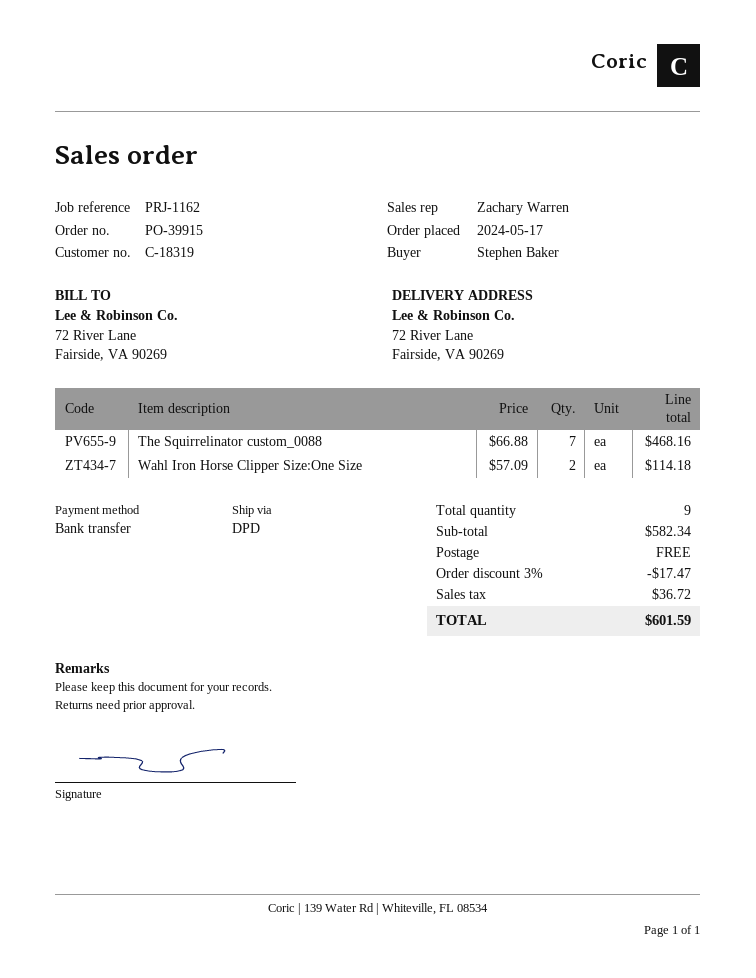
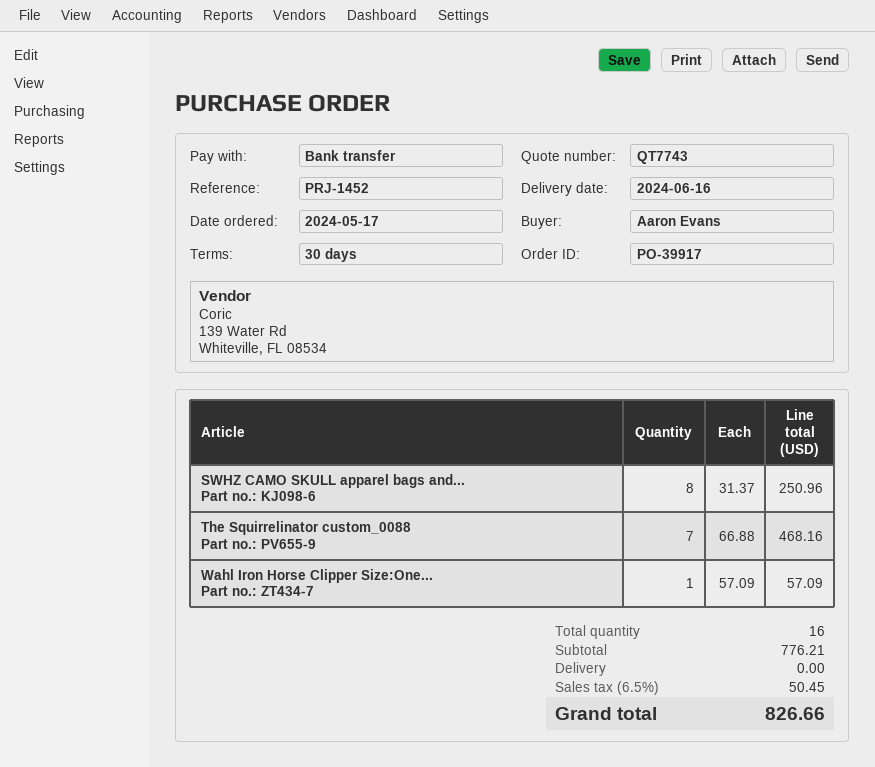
order number: PO-39915 -> PO-39917
reference: PRJ-1162 -> PRJ-1452
ordered by: Stephen Baker -> Aaron Evans
Wahl Iron Horse Clipper Size:One Size: 2 x 57.09 = 114.18 -> 1 x 57.09 = 57.09
SWHZ CAMO SKULL apparel bags and...: none -> 8 x 31.37 = 250.96
total quantity: 9 -> 16
subtotal: 582.34 -> 776.21
discount: 3% = 17.47 -> none
tax: 36.72 -> 50.45
total: 601.59 -> 826.66

